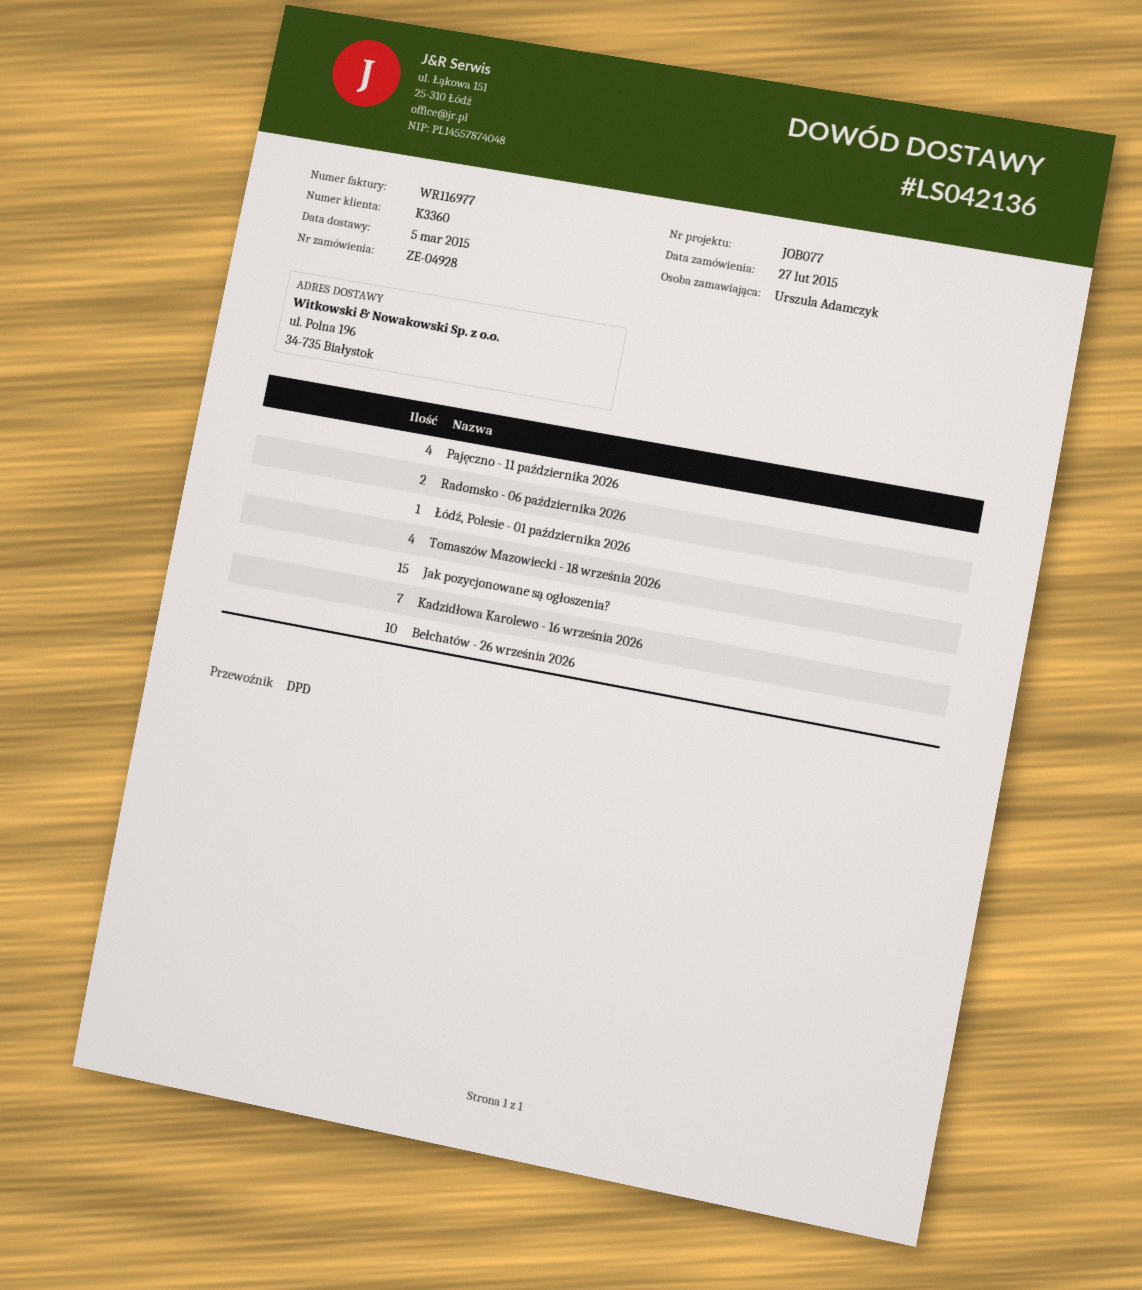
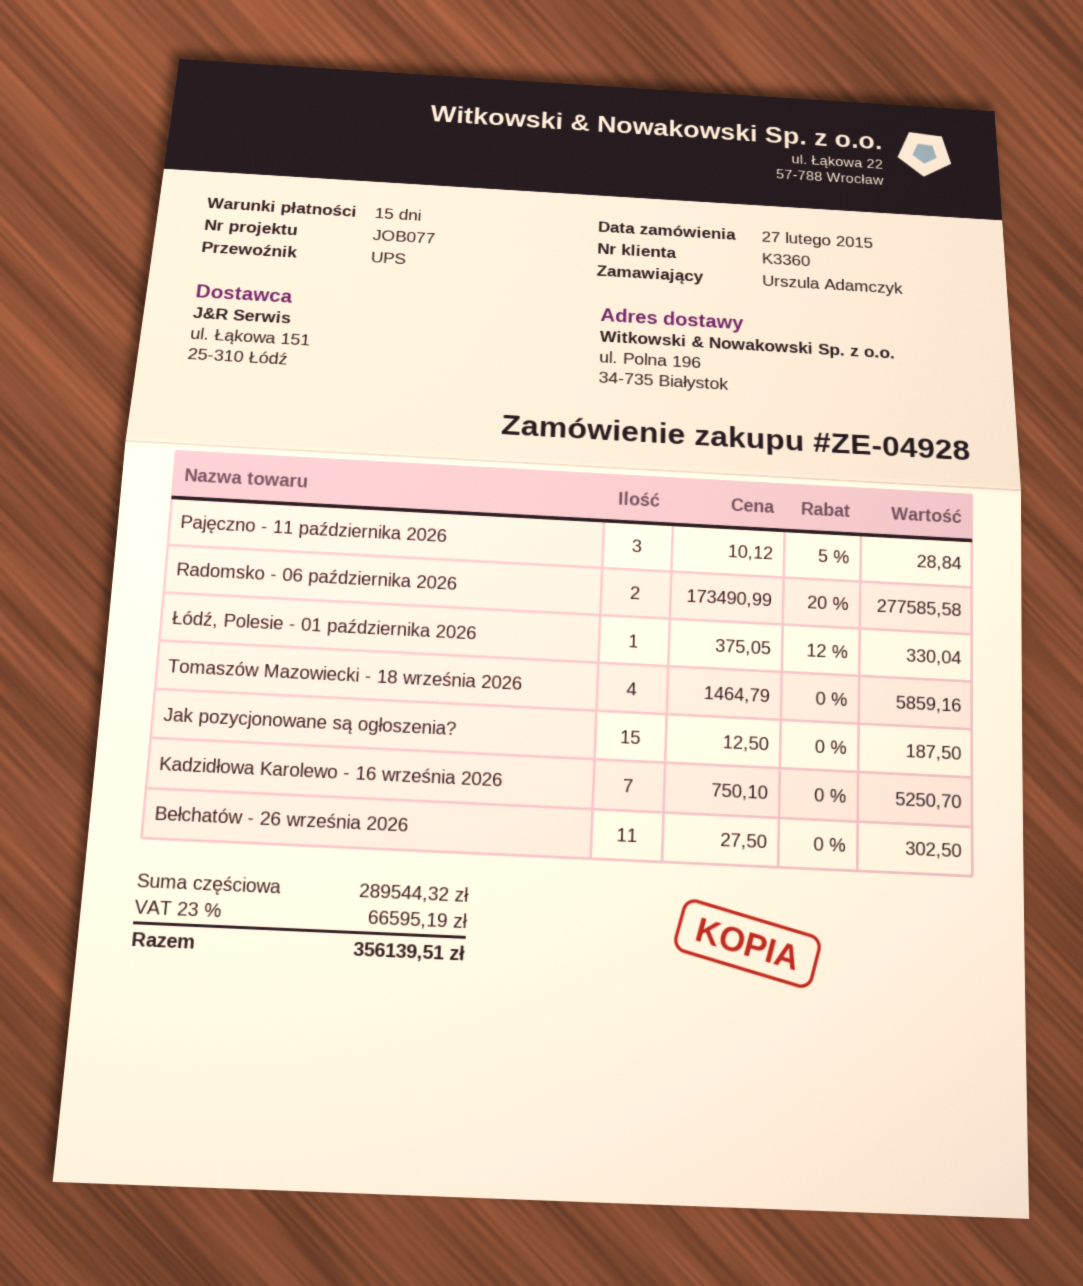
shipping method: DPD -> UPS
Pajęczno - 11 października 2026: 4 -> 3
Bełchatów - 26 września 2026: 10 -> 11

